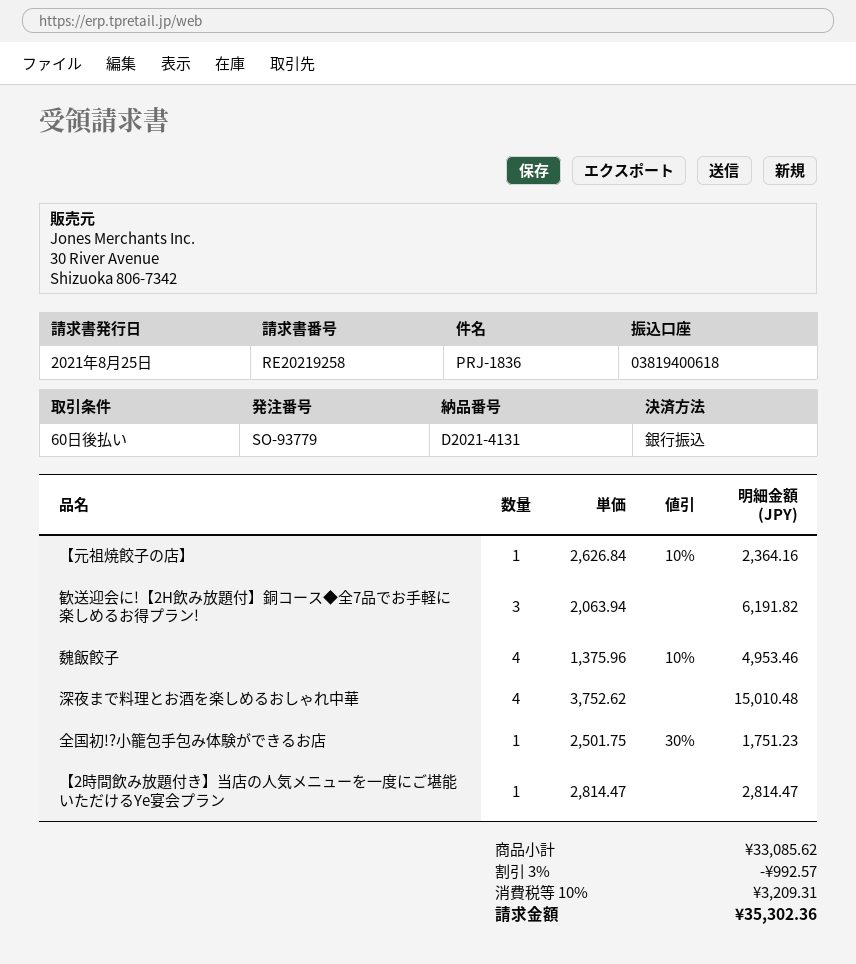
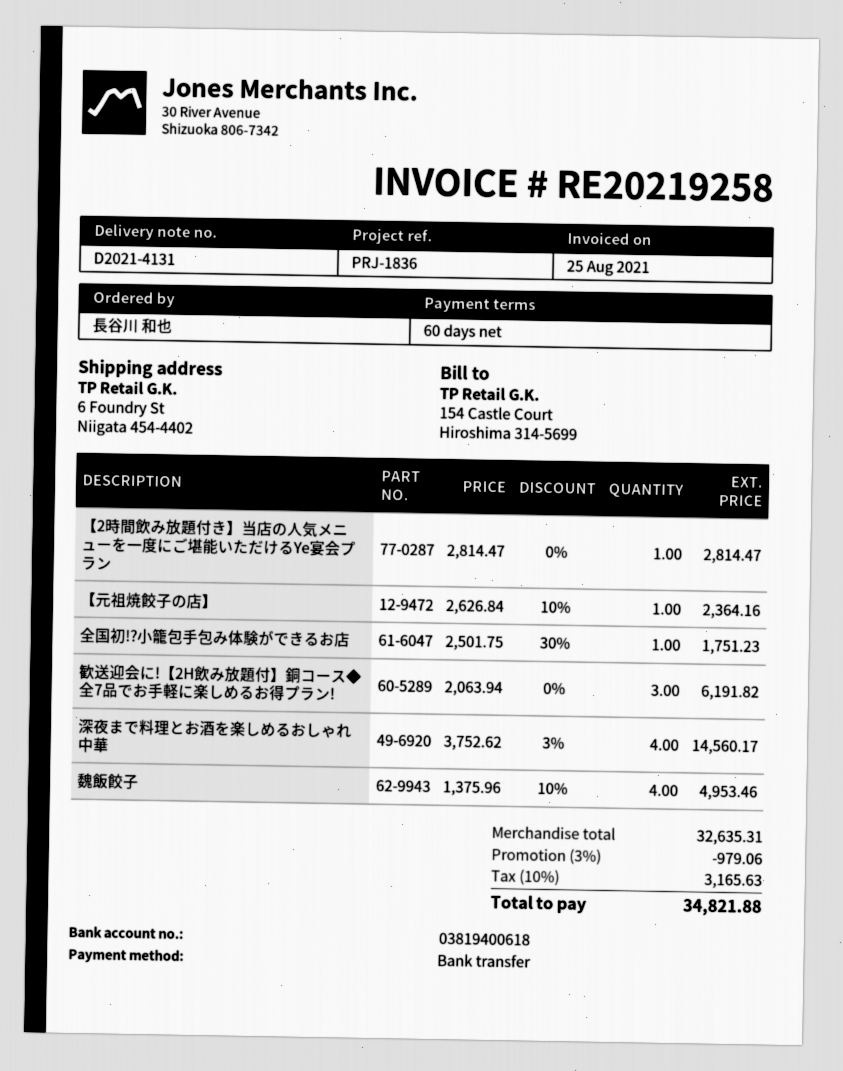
深夜まで料理とお酒を楽しめるおしゃれ中華: 4 x 3752.62 = 15010.48 -> 4 x 3752.62 - 3% = 14560.17
subtotal: 33085.62 -> 32635.31
discount: 3% = 992.57 -> 3% = 979.06
tax: 10% = 3209.31 -> 10% = 3165.63
total: 35302.36 -> 34821.88

